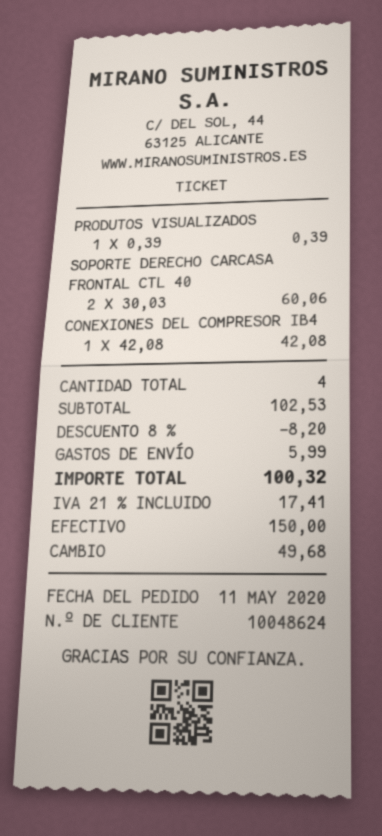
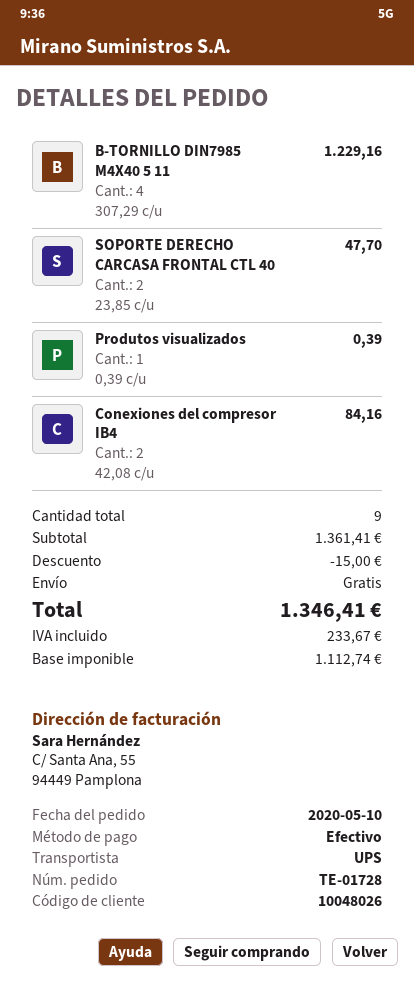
order date: 2020-05-11 -> 2020-05-10
customer number: 10048624 -> 10048026
SOPORTE DERECHO CARCASA FRONTAL CTL 40: 2 x 30.03 = 60.06 -> 2 x 23.85 = 47.70
CONEXIONES DEL COMPRESOR IB4: 1 x 42.08 = 42.08 -> 2 x 42.08 = 84.16
B-TORNILLO DIN7985 M4X40 5 11: none -> 4 x 307.29 = 1229.16
total quantity: 4 -> 9
subtotal: 102.53 -> 1361.41
discount: 8.20 -> 15.00
shipping: 5.99 -> 0.00
tax: 17.41 -> 233.67
total: 100.32 -> 1346.41

